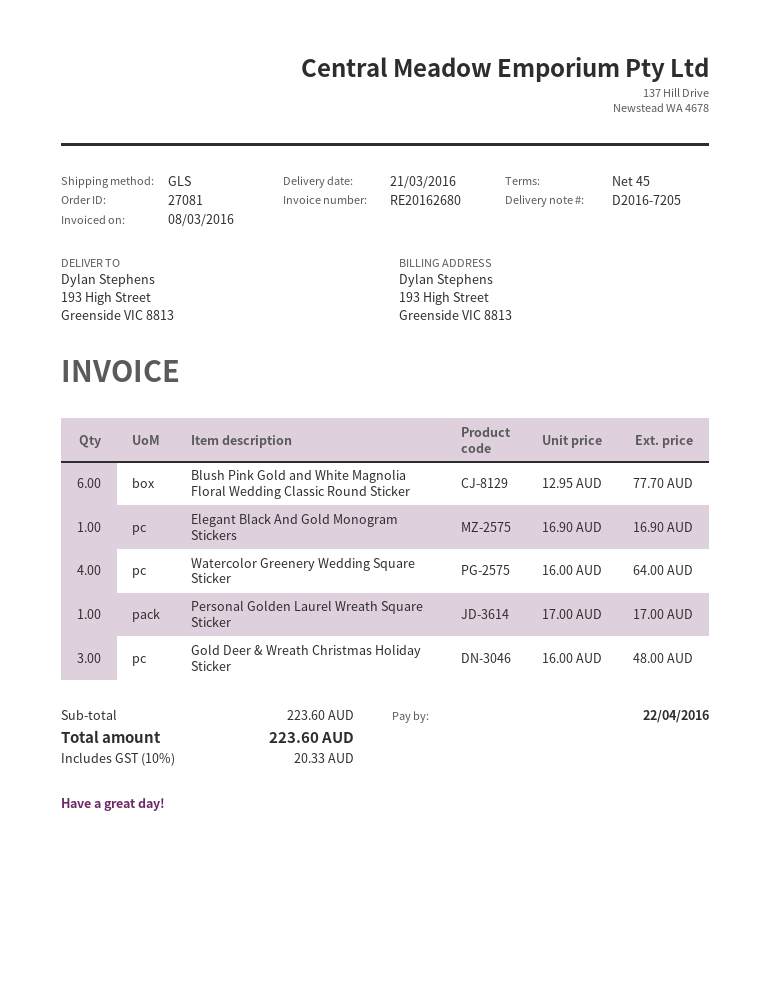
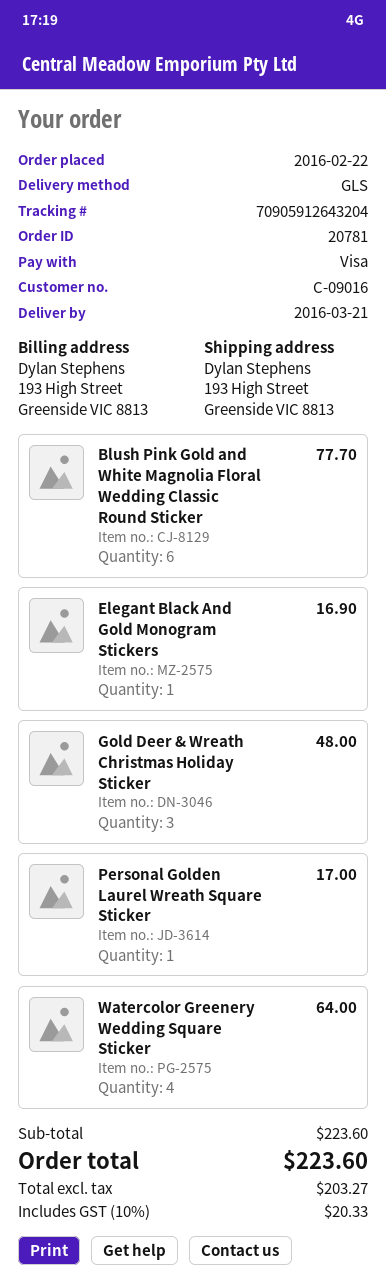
order number: 27081 -> 20781

